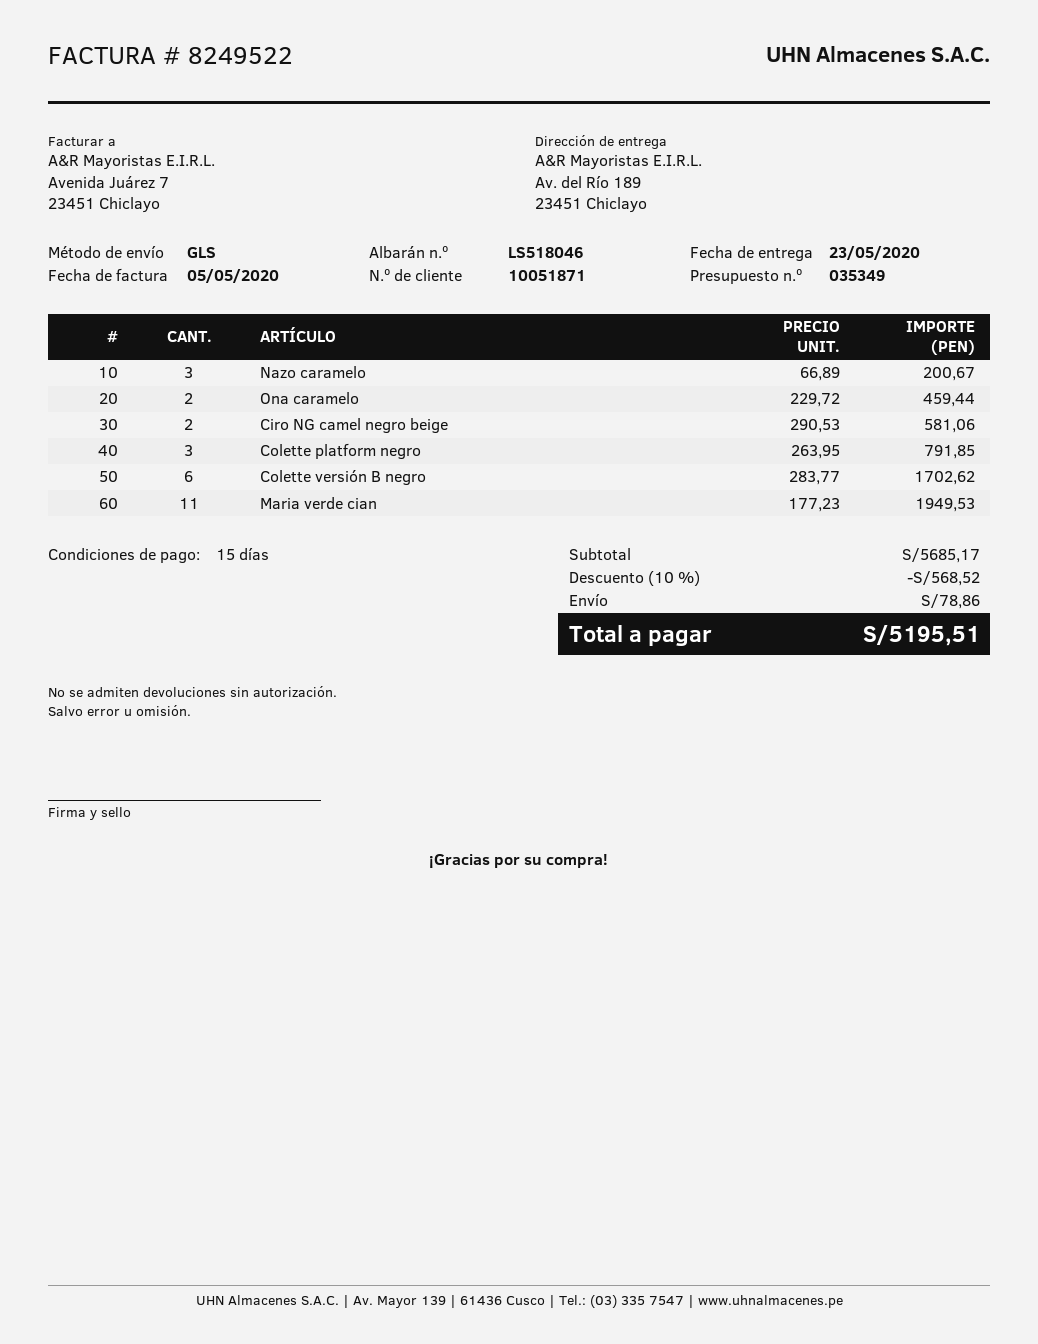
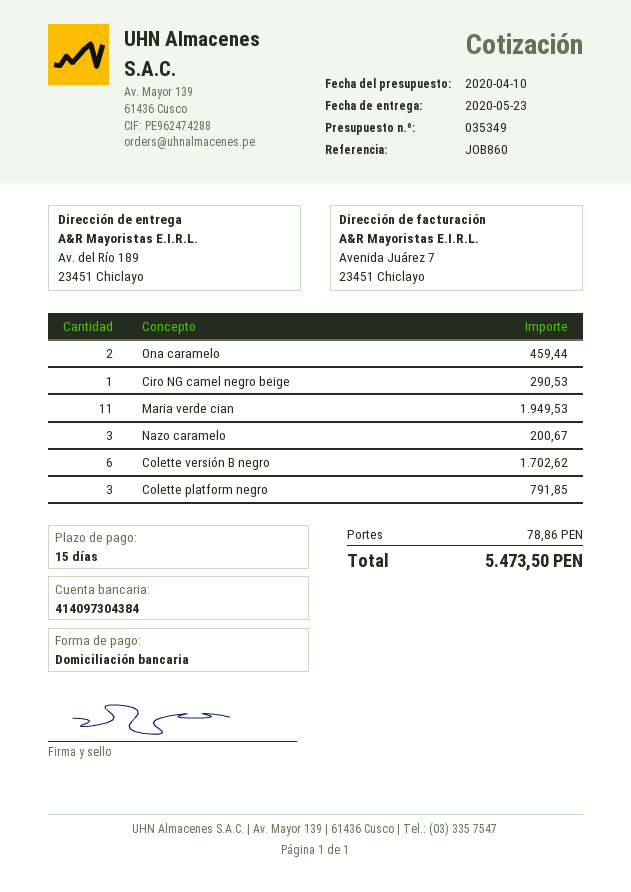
Ciro NG camel negro beige: 2 for 581.06 -> 1 for 290.53
discount: 10% = 568.52 -> none
total: 5195.51 -> 5473.50

